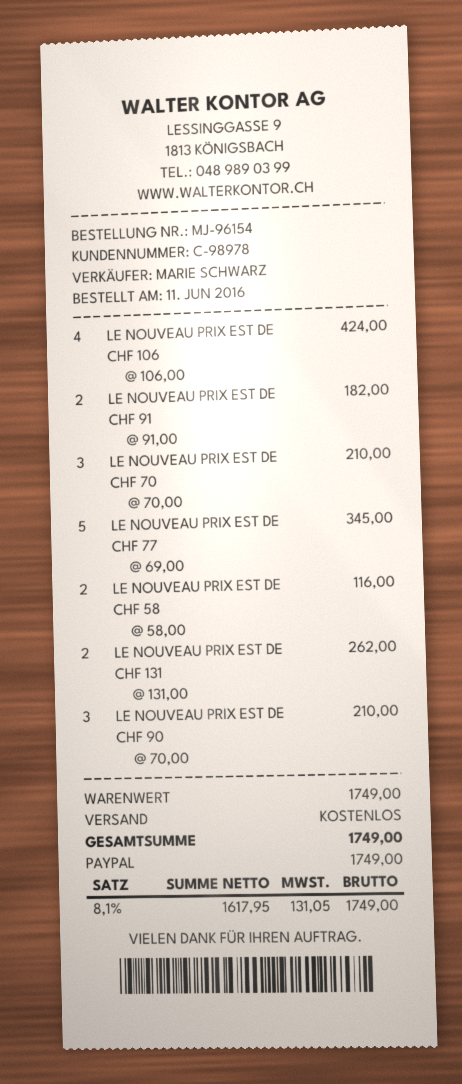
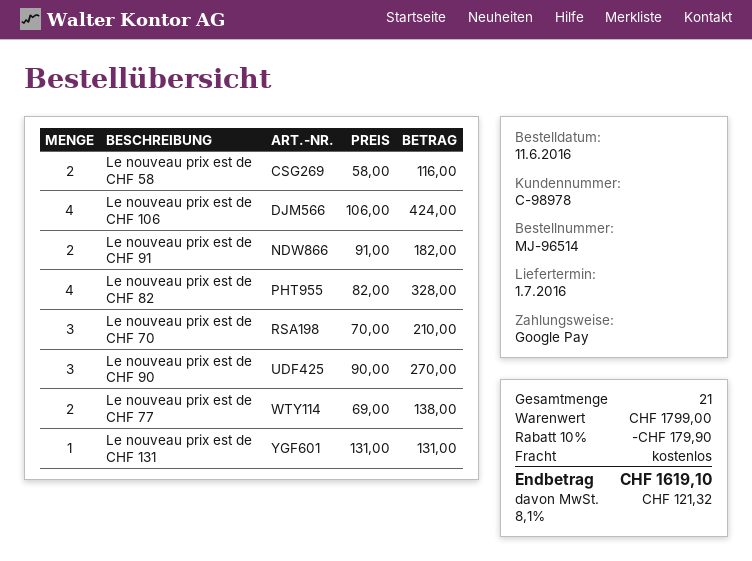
order number: MJ-96154 -> MJ-96514
payment method: PayPal -> Google Pay
LE NOUVEAU PRIX EST DE CHF 77: 5 x 69.00 = 345.00 -> 2 x 69.00 = 138.00
LE NOUVEAU PRIX EST DE CHF 131: 2 x 131.00 = 262.00 -> 1 x 131.00 = 131.00
LE NOUVEAU PRIX EST DE CHF 90: 3 x 70.00 = 210.00 -> 3 x 90.00 = 270.00
Le nouveau prix est de CHF 82: none -> 4 x 82.00 = 328.00
subtotal: 1749.00 -> 1799.00
discount: none -> 10% = 179.90
tax: 8.1% = 131.05 -> 8.1% = 121.32
total: 1749.00 -> 1619.10

